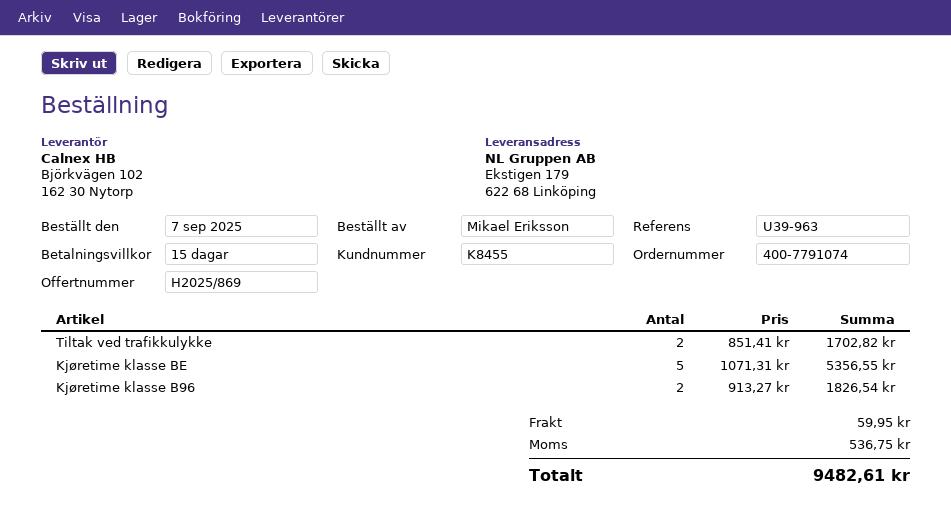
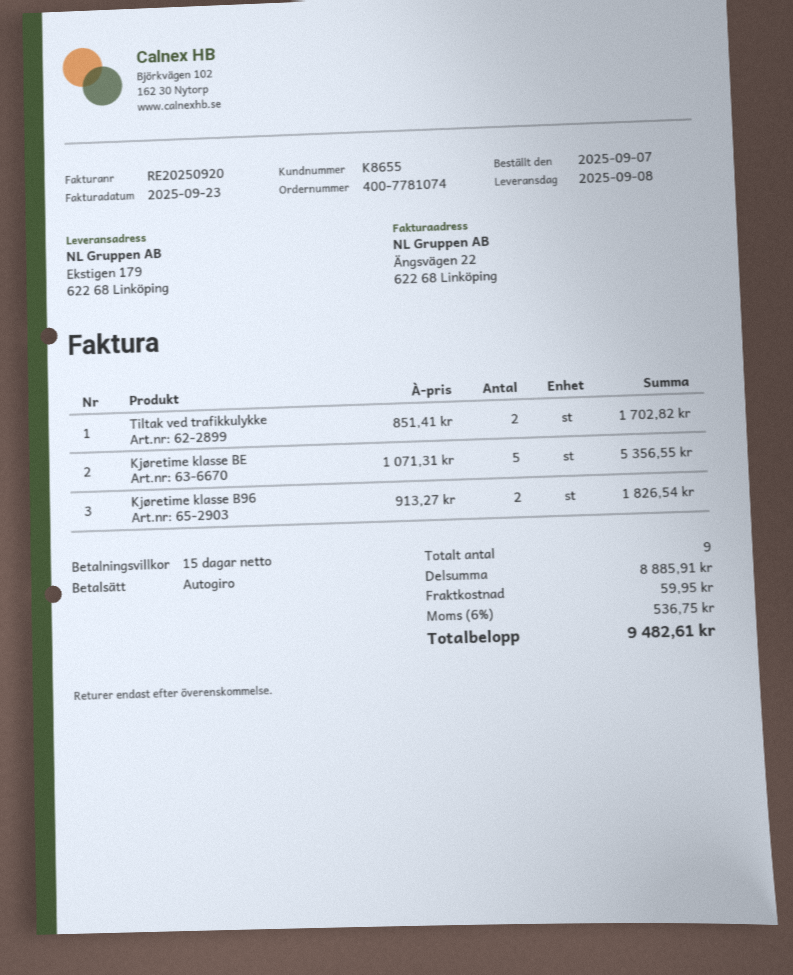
order number: 400-7791074 -> 400-7781074
customer number: K8455 -> K8655

